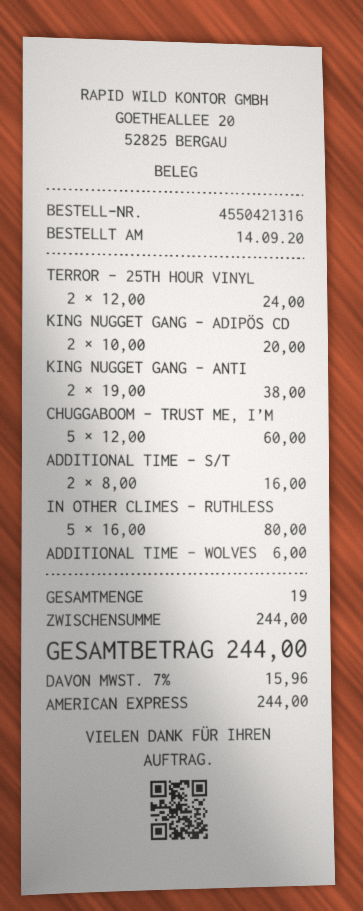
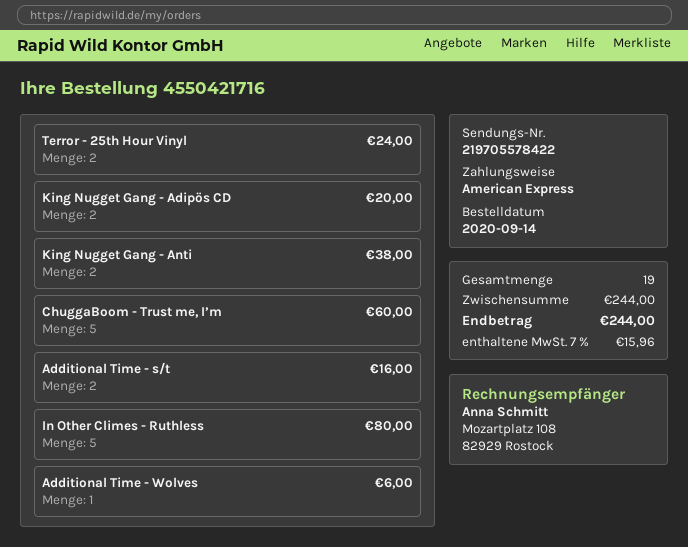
order number: 4550421316 -> 4550421716

